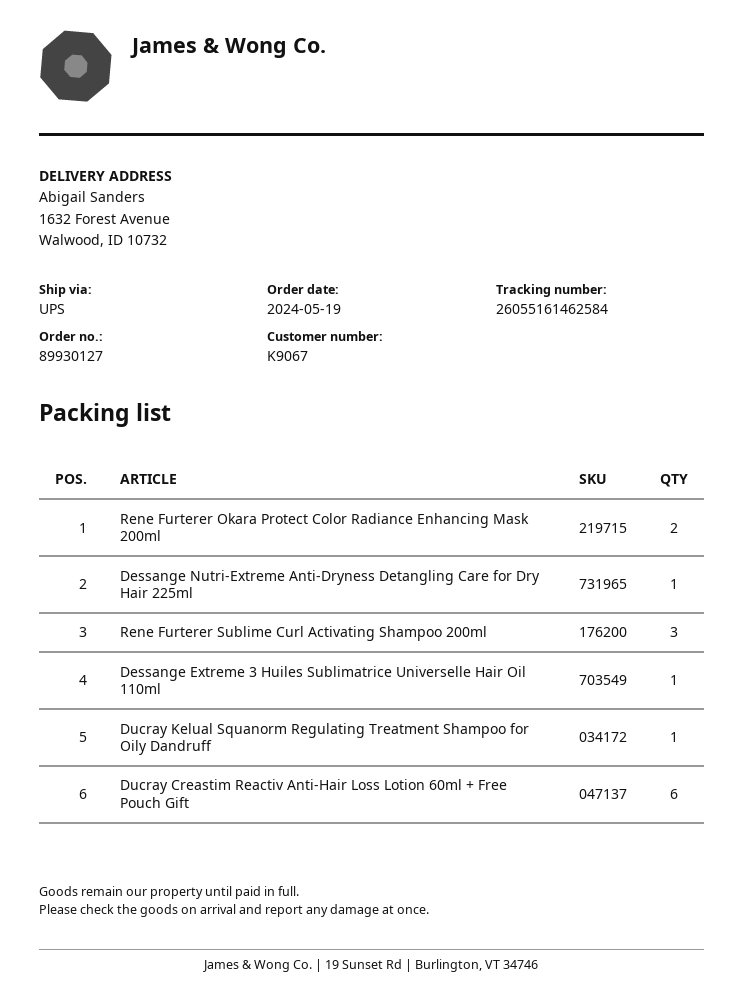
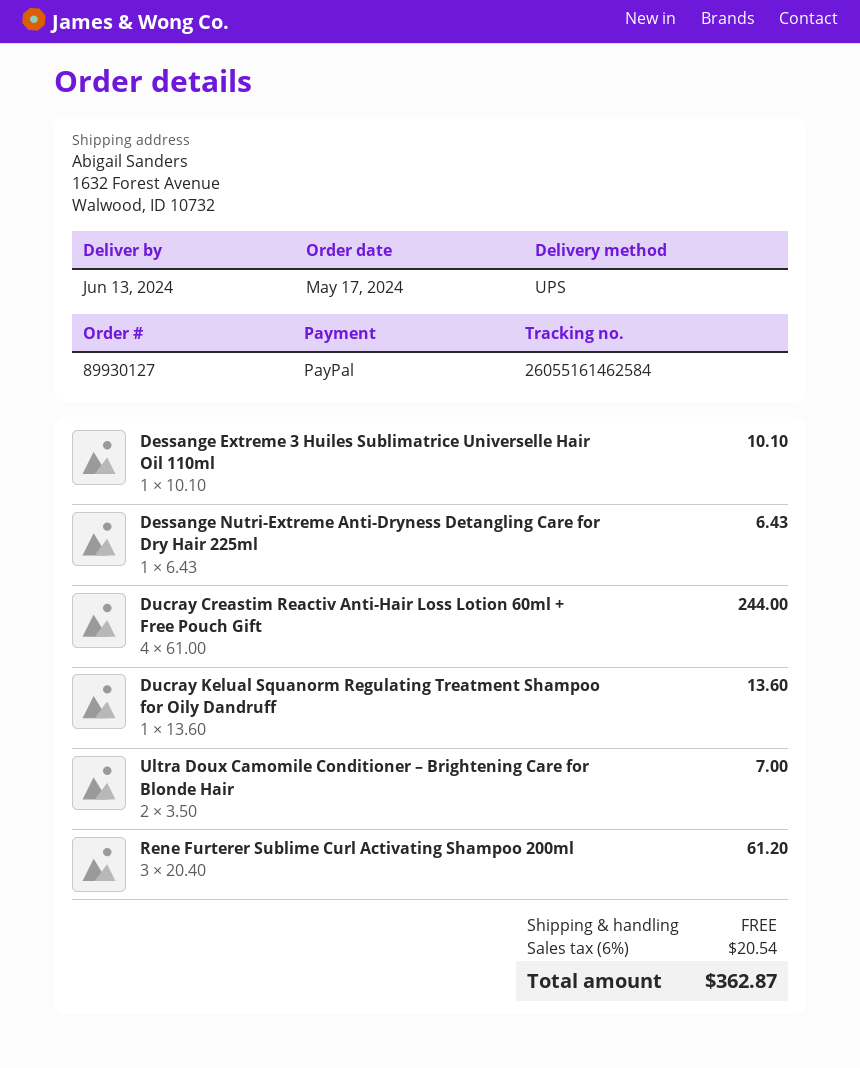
order date: 2024-05-19 -> 2024-05-17
Rene Furterer Okara Protect Color Radiance Enhancing Mask 200ml: 2 -> none
Ducray Creastim Reactiv Anti-Hair Loss Lotion 60ml + Free Pouch Gift: 6 -> 4
Ultra Doux Camomile Conditioner – Brightening Care for Blonde Hair: none -> 2

